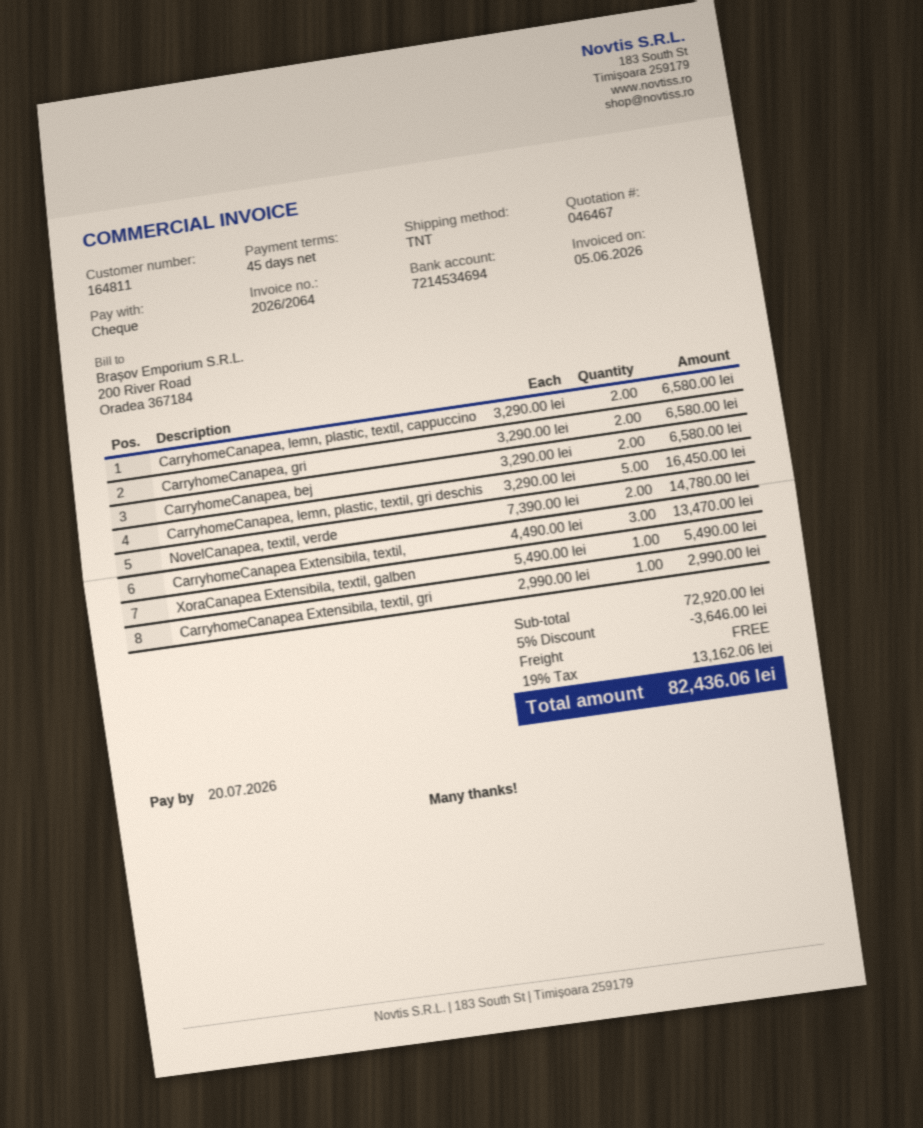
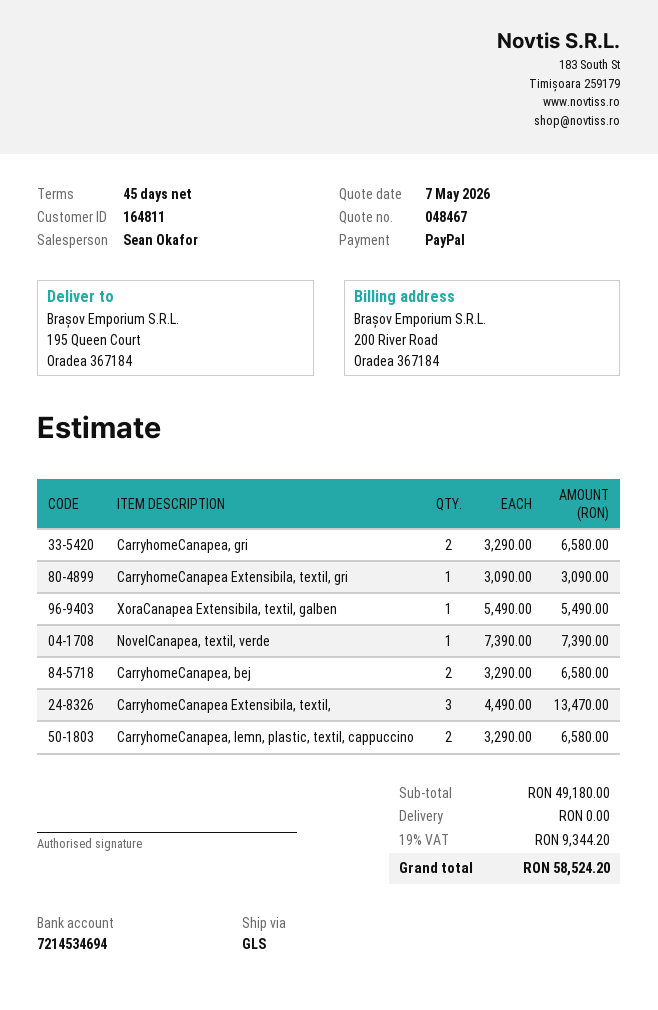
quote number: 046467 -> 048467
payment method: cheque -> PayPal
shipping method: TNT -> GLS
CarryhomeCanapea, lemn, plastic, textil, gri deschis: 5 x 3290.00 = 16450.00 -> none
NovelCanapea, textil, verde: 2 x 7390.00 = 14780.00 -> 1 x 7390.00 = 7390.00
CarryhomeCanapea Extensibila, textil, gri: 1 x 2990.00 = 2990.00 -> 1 x 3090.00 = 3090.00
subtotal: 72920.00 -> 49180.00
discount: 5% = 3646.00 -> none
tax: 19% = 13162.06 -> 19% = 9344.20
total: 82436.06 -> 58524.20

